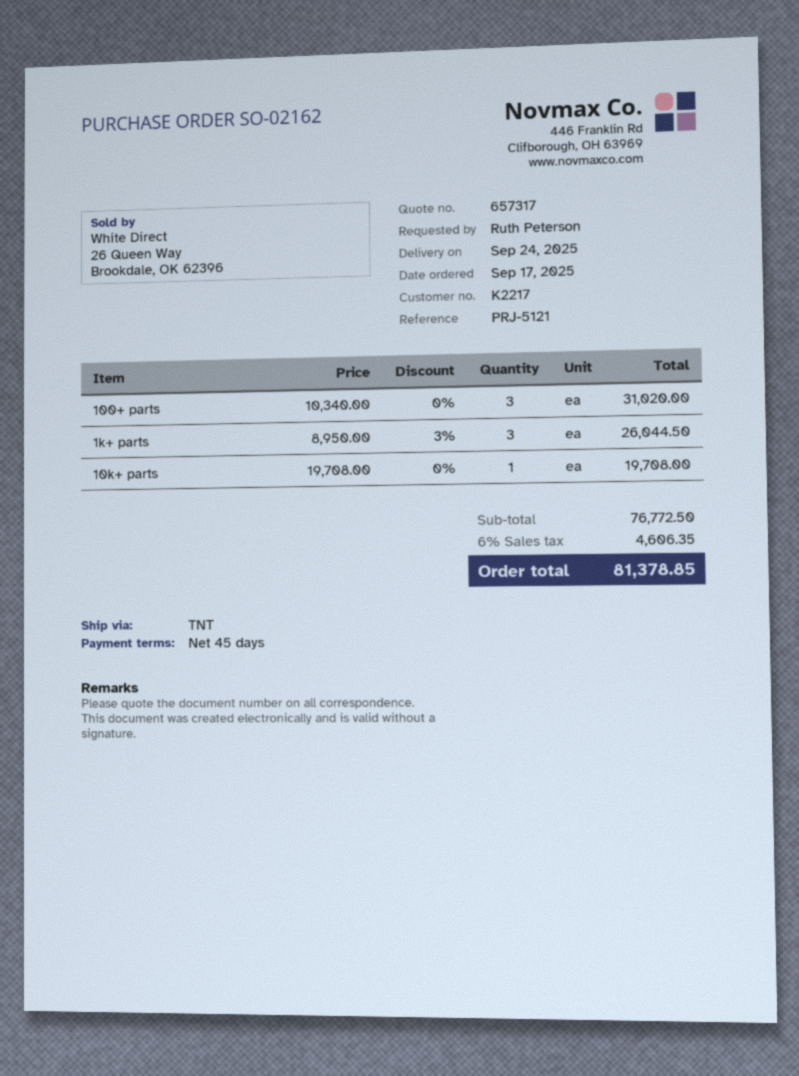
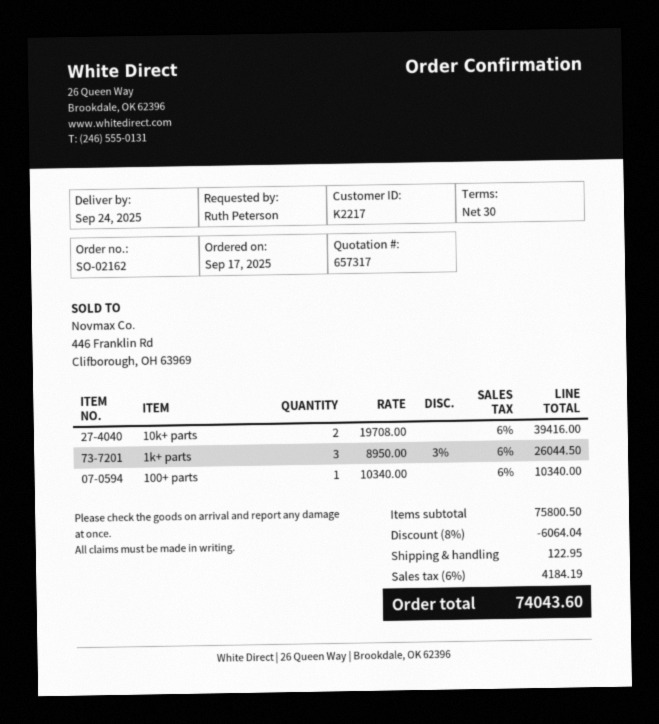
payment terms: 45 days -> 30 days
100+ parts: 3 x 10340.00 = 31020.00 -> 1 x 10340.00 = 10340.00
10k+ parts: 1 x 19708.00 = 19708.00 -> 2 x 19708.00 = 39416.00
subtotal: 76772.50 -> 75800.50
discount: none -> 8% = 6064.04
shipping: none -> 122.95
tax: 6% = 4606.35 -> 6% = 4184.19
total: 81378.85 -> 74043.60

